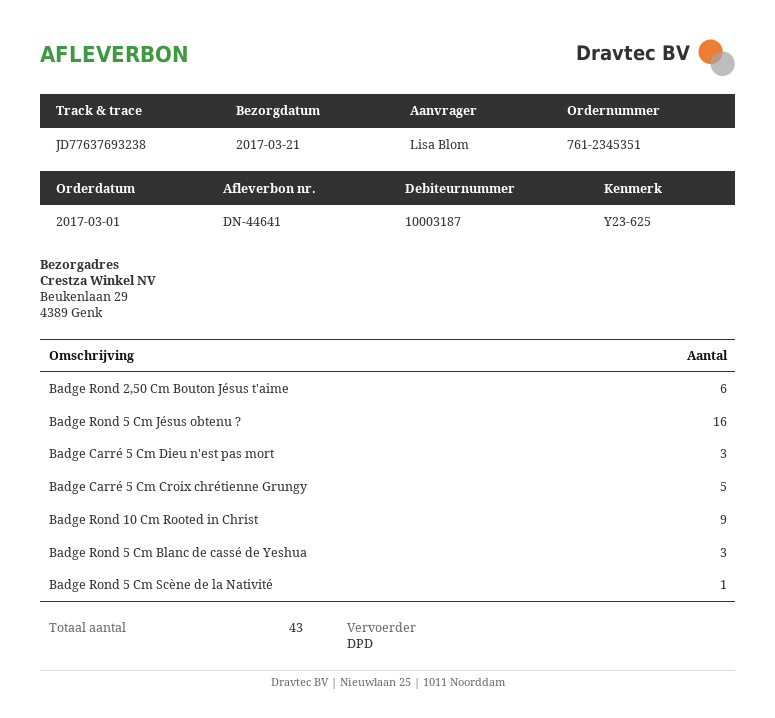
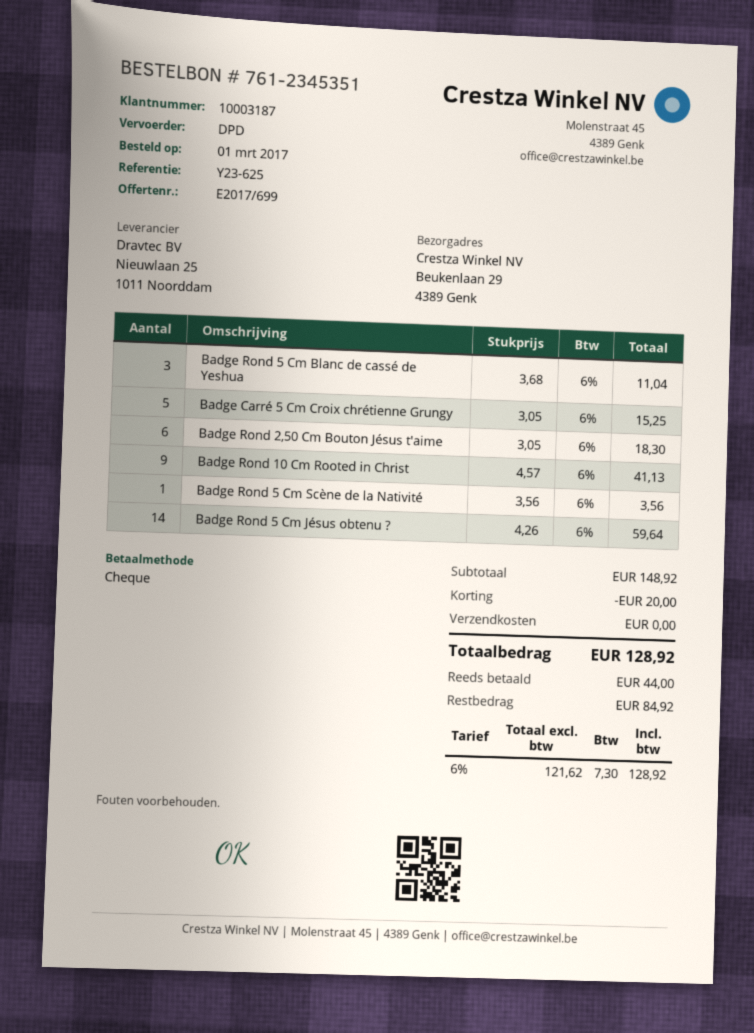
Badge Rond 5 Cm Jésus obtenu ?: 16 -> 14
Badge Carré 5 Cm Dieu n'est pas mort: 3 -> none

